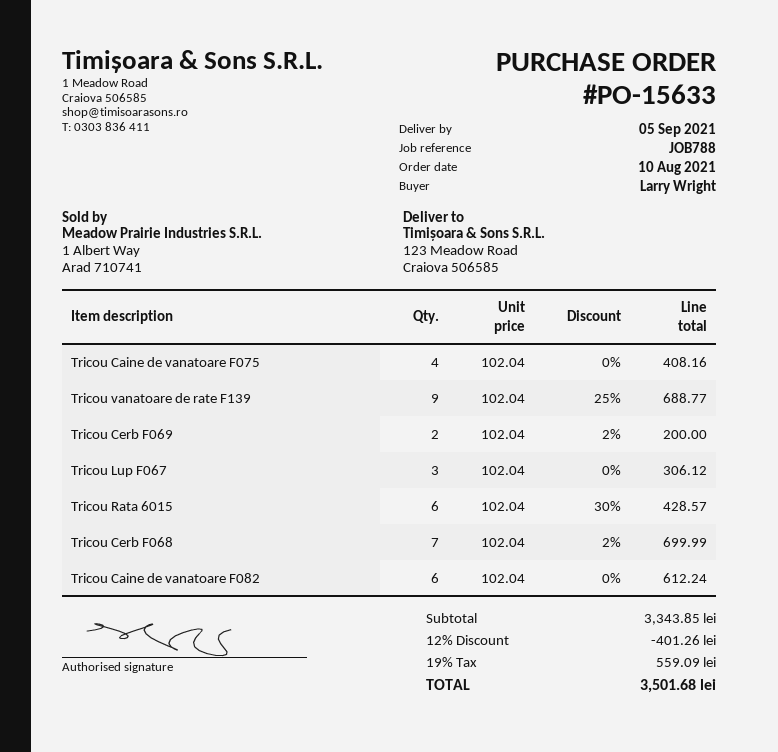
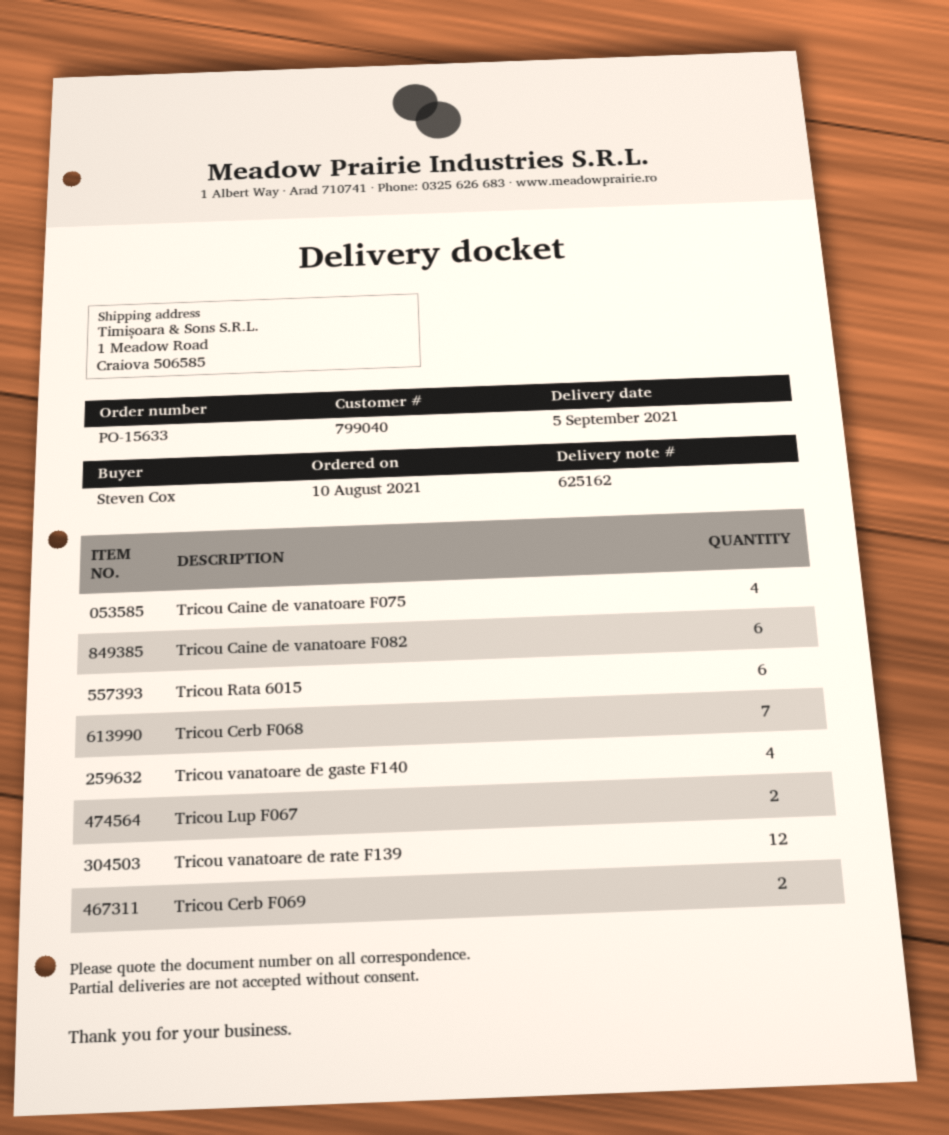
ordered by: Larry Wright -> Steven Cox
ship to: 123 Meadow Road, Craiova 506585 -> 1 Meadow Road, Craiova 506585
Tricou vanatoare de rate F139: 9 -> 12
Tricou Lup F067: 3 -> 2
Tricou vanatoare de gaste F140: none -> 4

